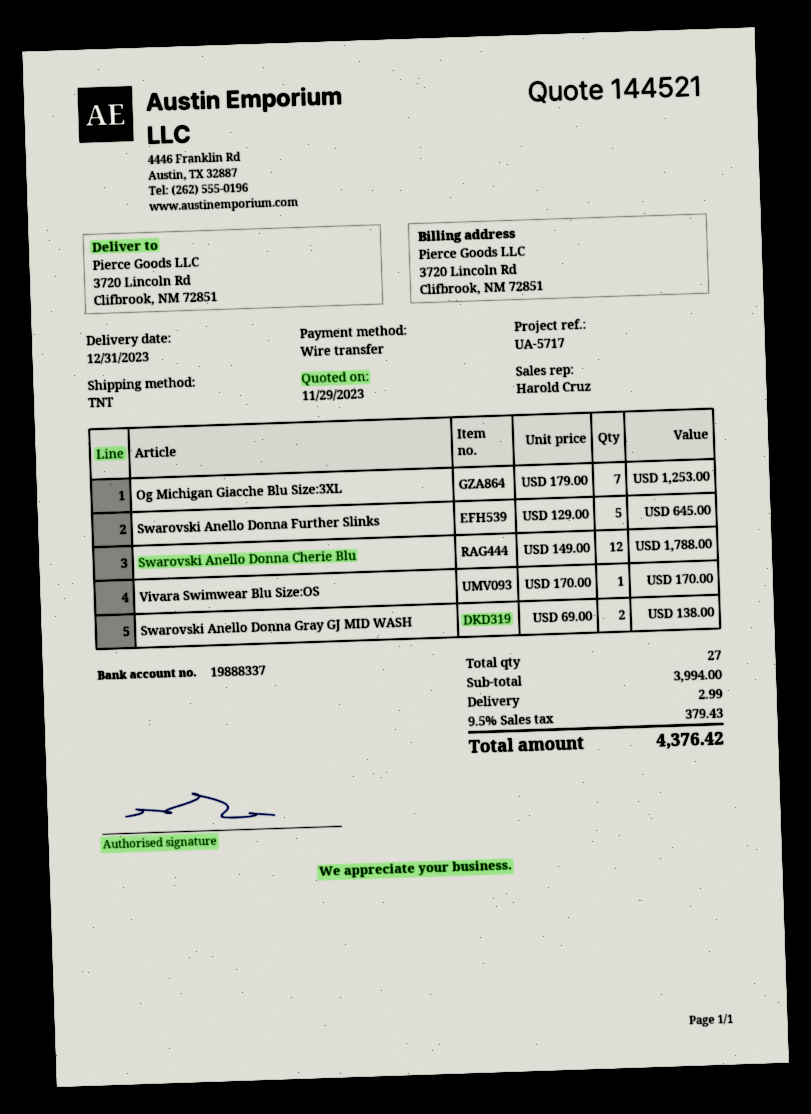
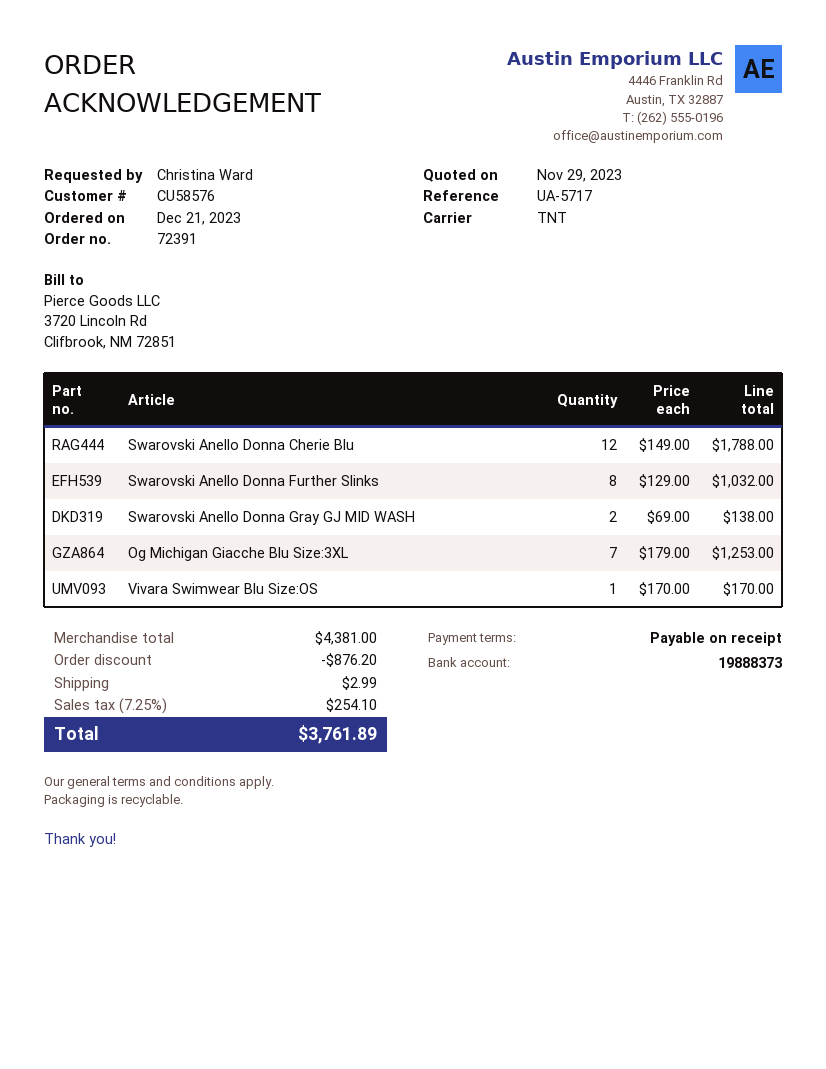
bank account: 19888337 -> 19888373
Swarovski Anello Donna Further Slinks: 5 x 129.00 = 645.00 -> 8 x 129.00 = 1032.00
subtotal: 3994.00 -> 4381.00
discount: none -> 876.20
tax: 9.5% = 379.43 -> 7.25% = 254.10
total: 4376.42 -> 3761.89

